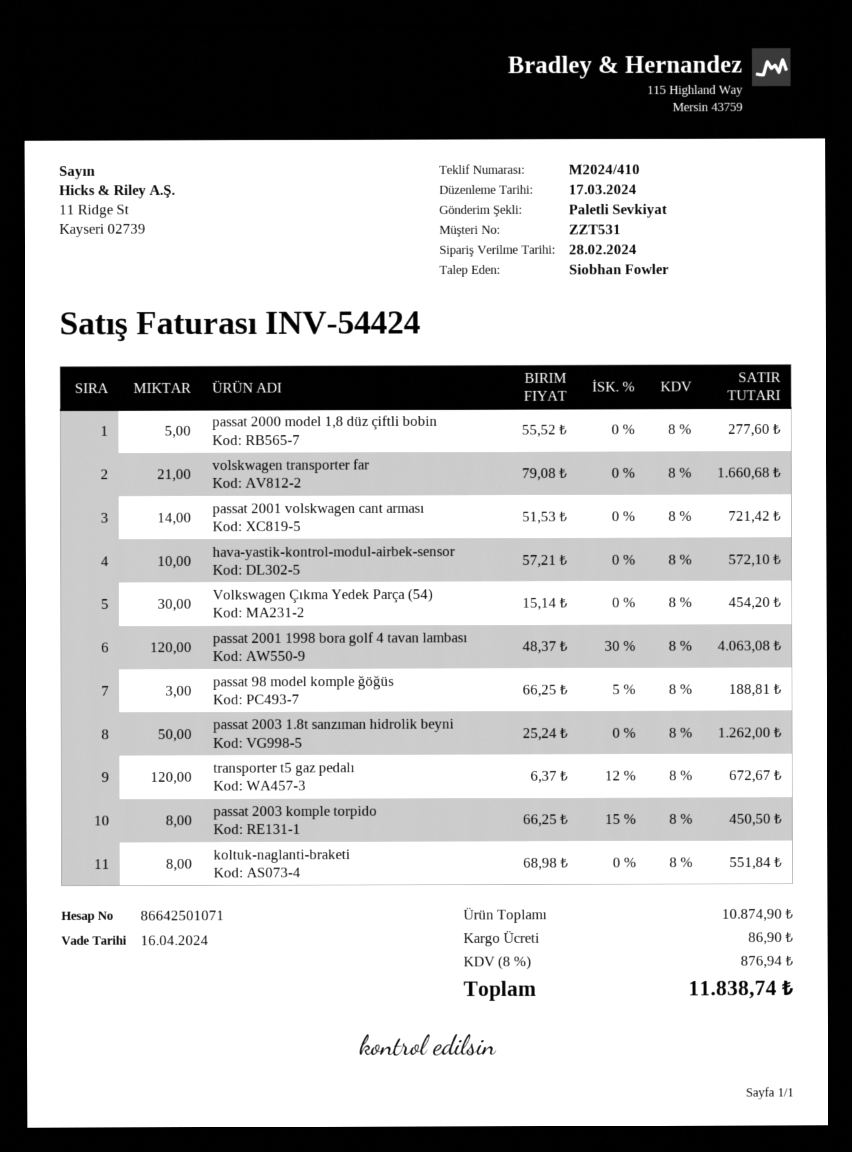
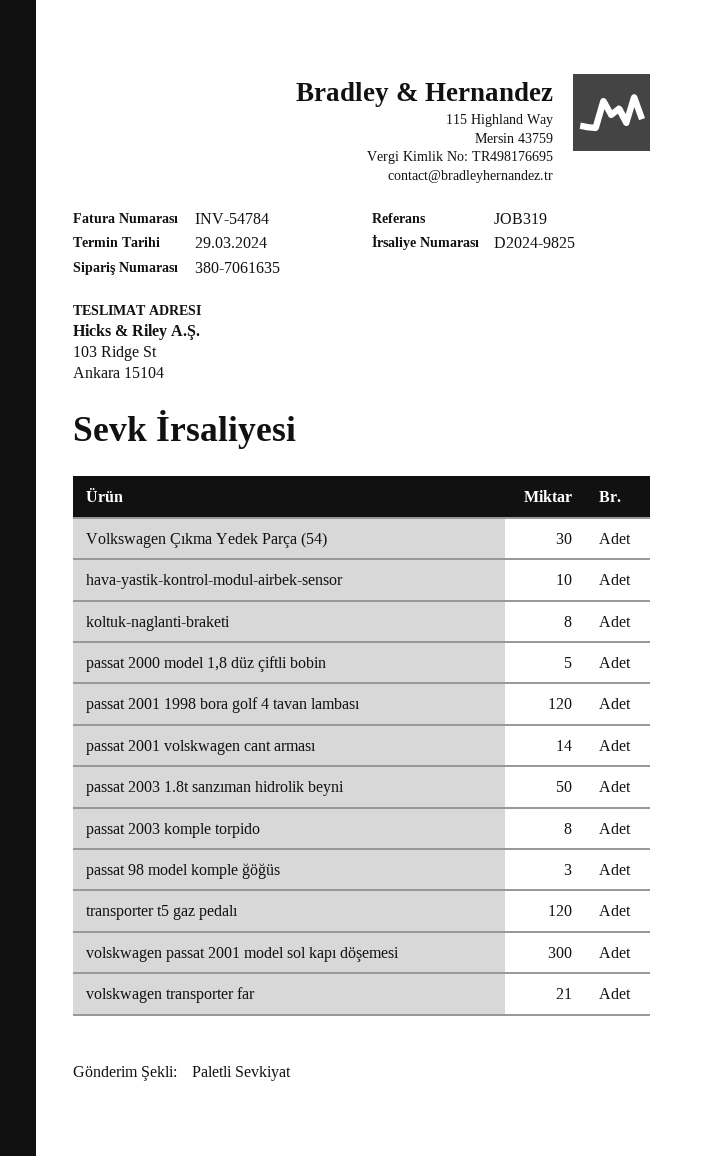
invoice number: INV-54424 -> INV-54784
volskwagen passat 2001 model sol kapı döşemesi: none -> 300

